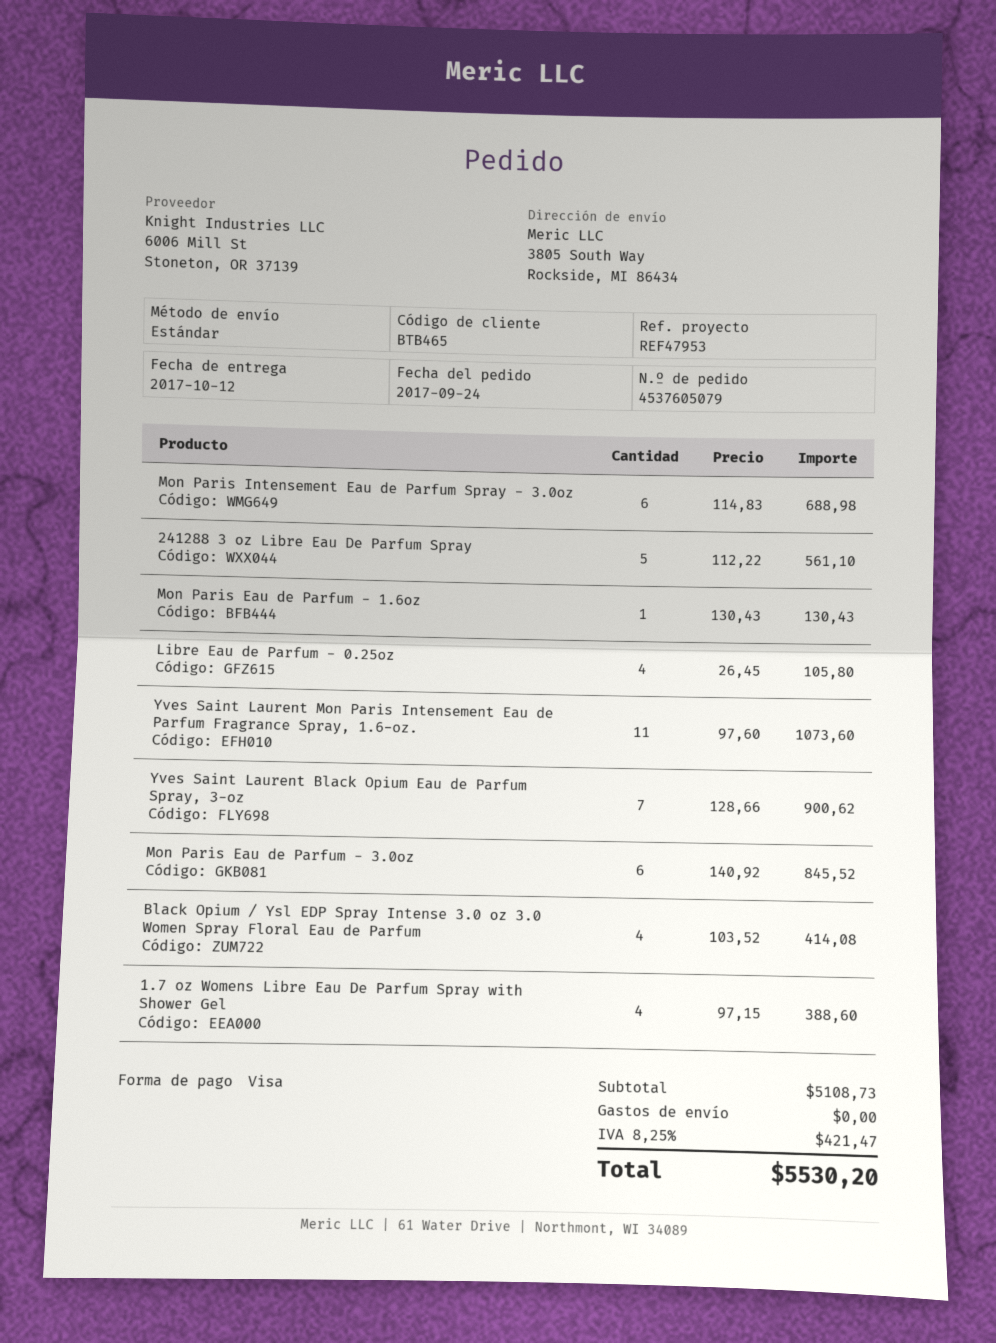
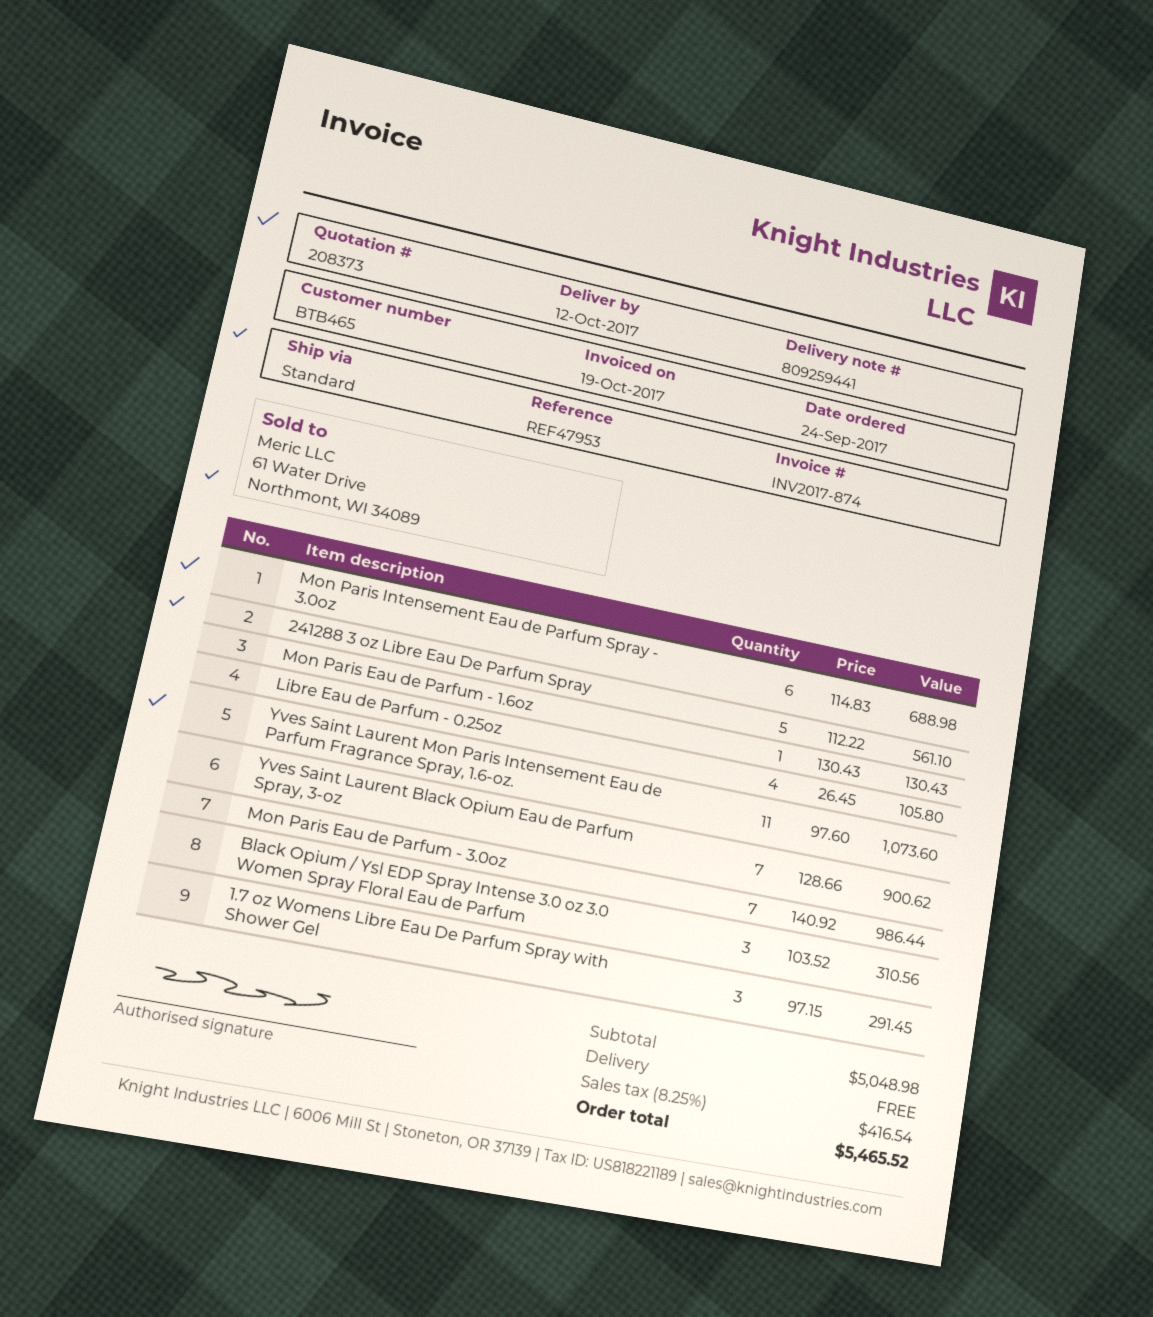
Mon Paris Eau de Parfum - 3.0oz: 6 x 140.92 = 845.52 -> 7 x 140.92 = 986.44
Black Opium / Ysl EDP Spray Intense 3.0 oz 3.0 Women Spray Floral Eau de Parfum: 4 x 103.52 = 414.08 -> 3 x 103.52 = 310.56
1.7 oz Womens Libre Eau De Parfum Spray with Shower Gel: 4 x 97.15 = 388.60 -> 3 x 97.15 = 291.45
subtotal: 5108.73 -> 5048.98
tax: 8.25% = 421.47 -> 8.25% = 416.54
total: 5530.20 -> 5465.52

